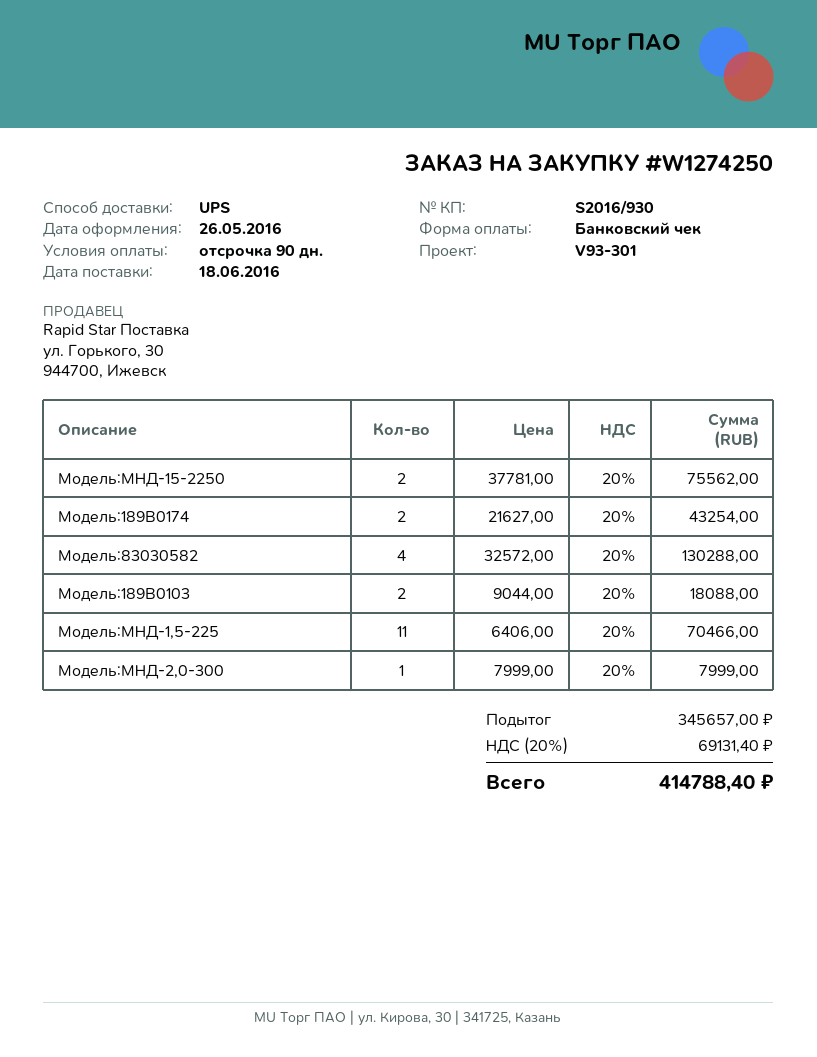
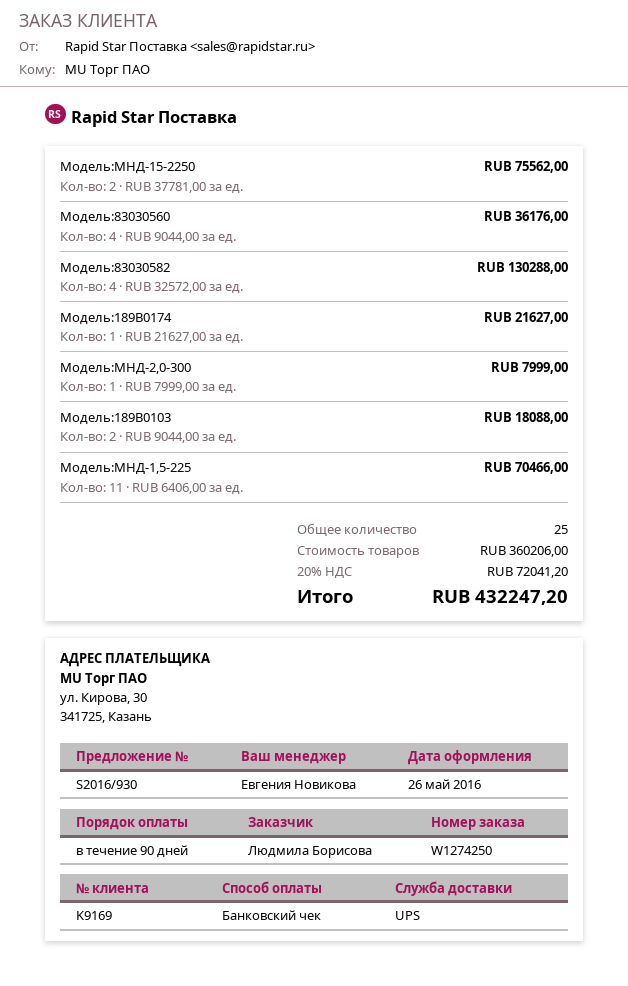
Модель:189B0174: 2 x 21627.00 = 43254.00 -> 1 x 21627.00 = 21627.00
Модель:83030560: none -> 4 x 9044.00 = 36176.00
subtotal: 345657.00 -> 360206.00
tax: 20% = 69131.40 -> 20% = 72041.20
total: 414788.40 -> 432247.20

